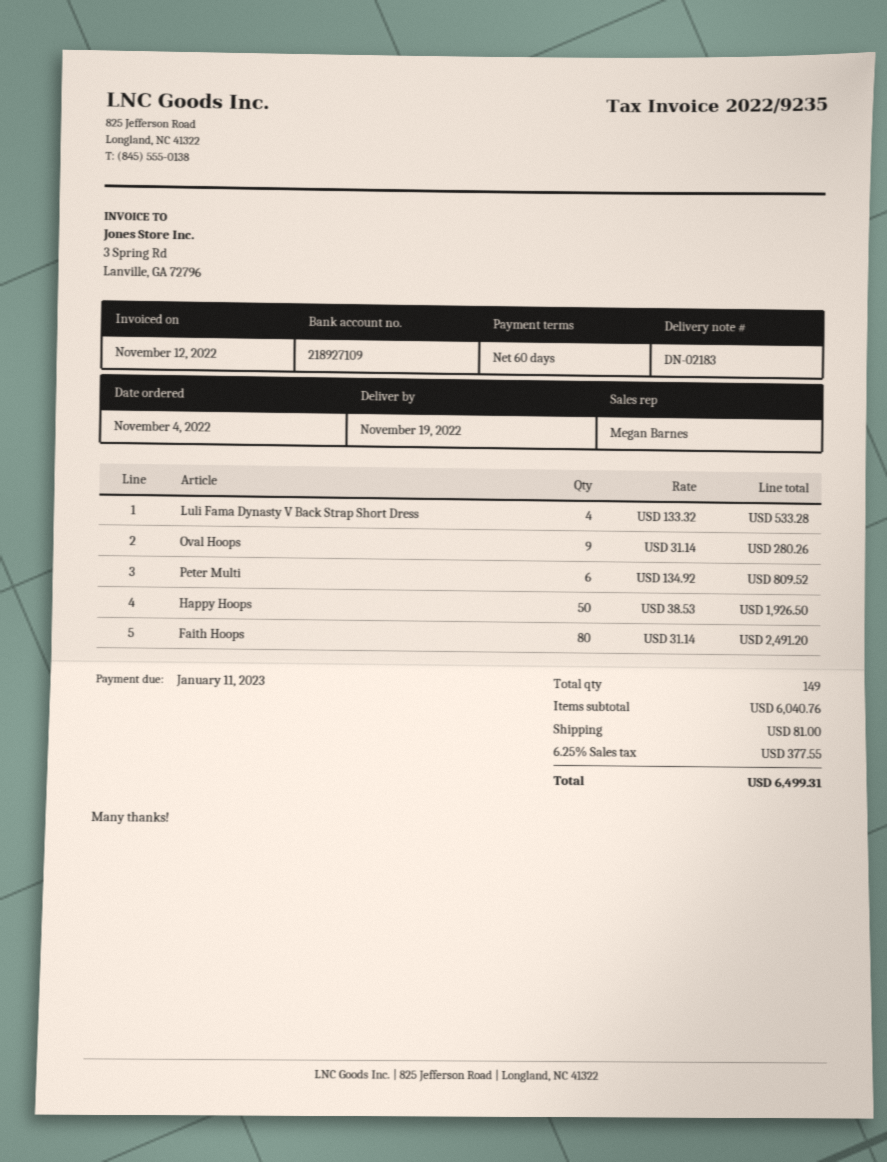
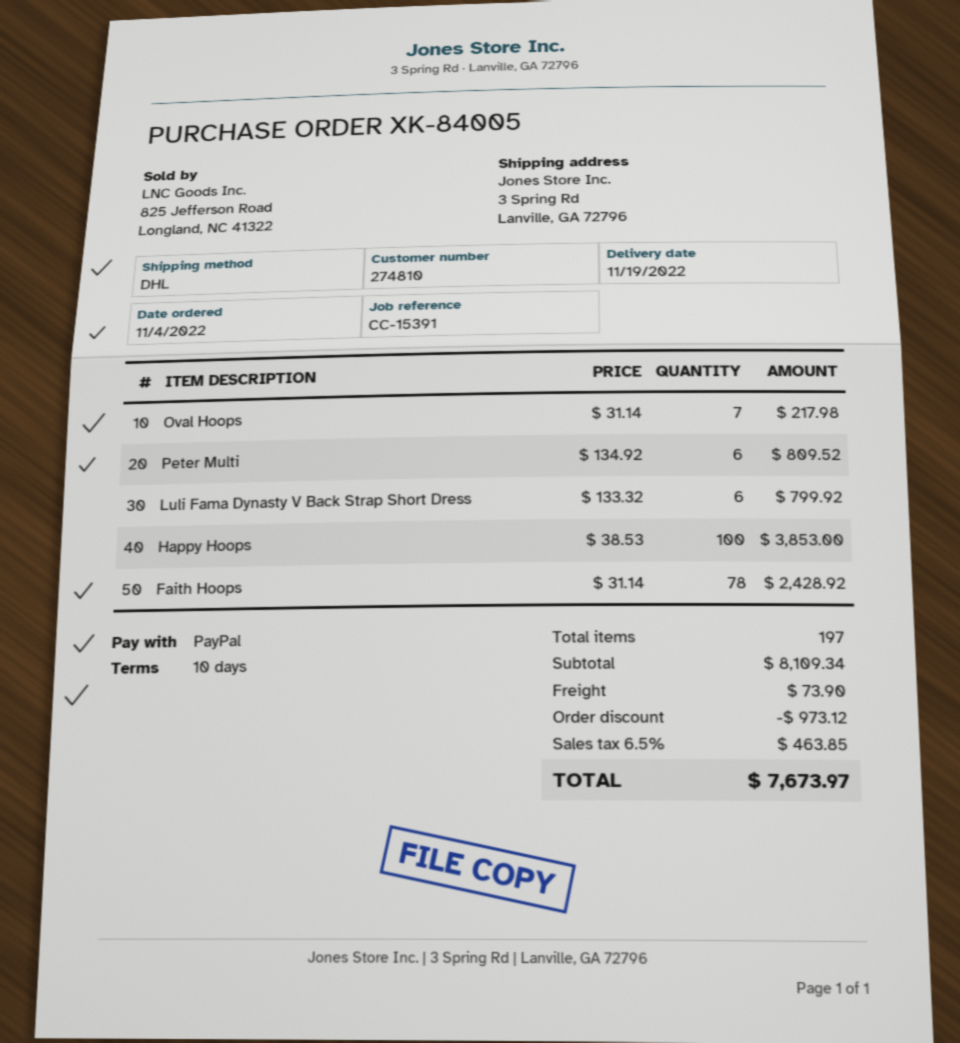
payment terms: 60 days -> 10 days
Luli Fama Dynasty V Back Strap Short Dress: 4 x 133.32 = 533.28 -> 6 x 133.32 = 799.92
Oval Hoops: 9 x 31.14 = 280.26 -> 7 x 31.14 = 217.98
Happy Hoops: 50 x 38.53 = 1926.50 -> 100 x 38.53 = 3853.00
Faith Hoops: 80 x 31.14 = 2491.20 -> 78 x 31.14 = 2428.92
total quantity: 149 -> 197
subtotal: 6040.76 -> 8109.34
discount: none -> 973.12
shipping: 81.00 -> 73.90
tax: 6.25% = 377.55 -> 6.5% = 463.85
total: 6499.31 -> 7673.97

